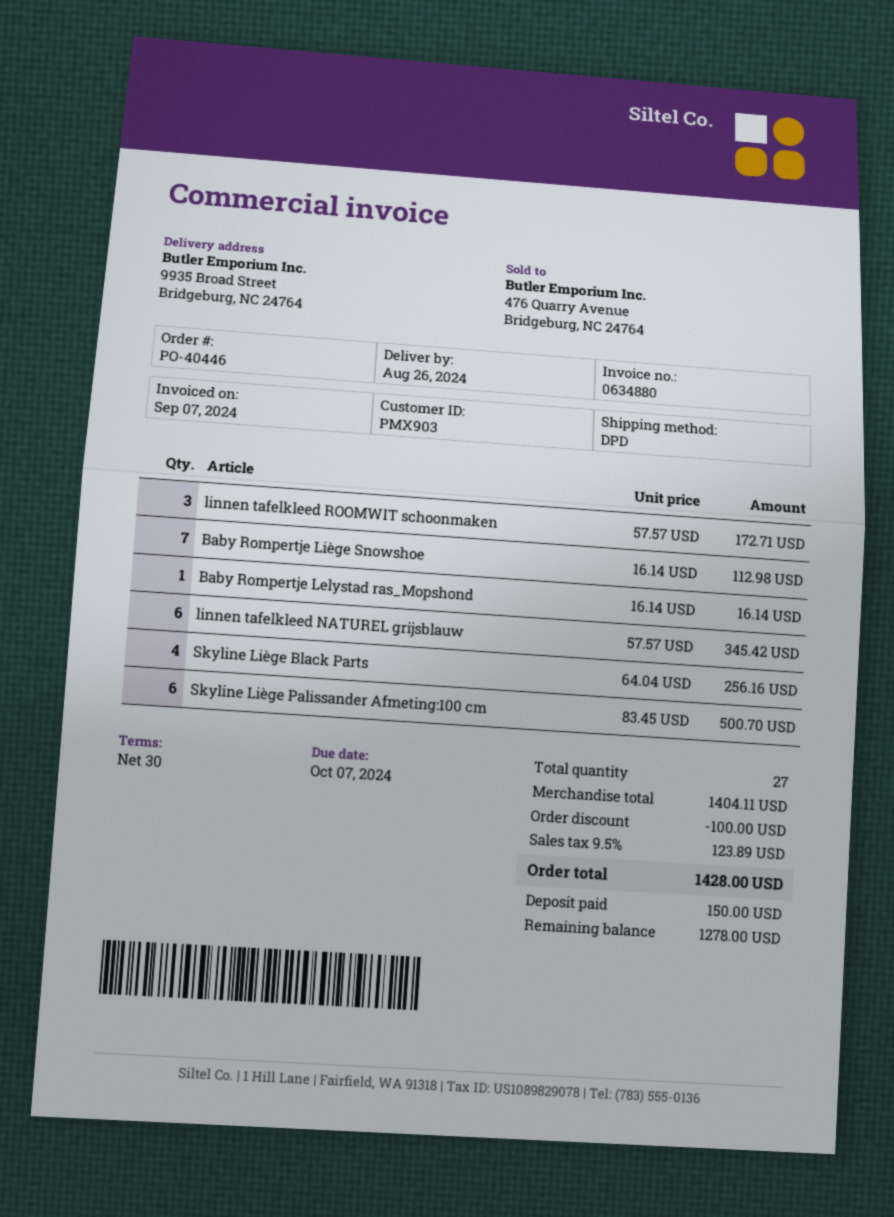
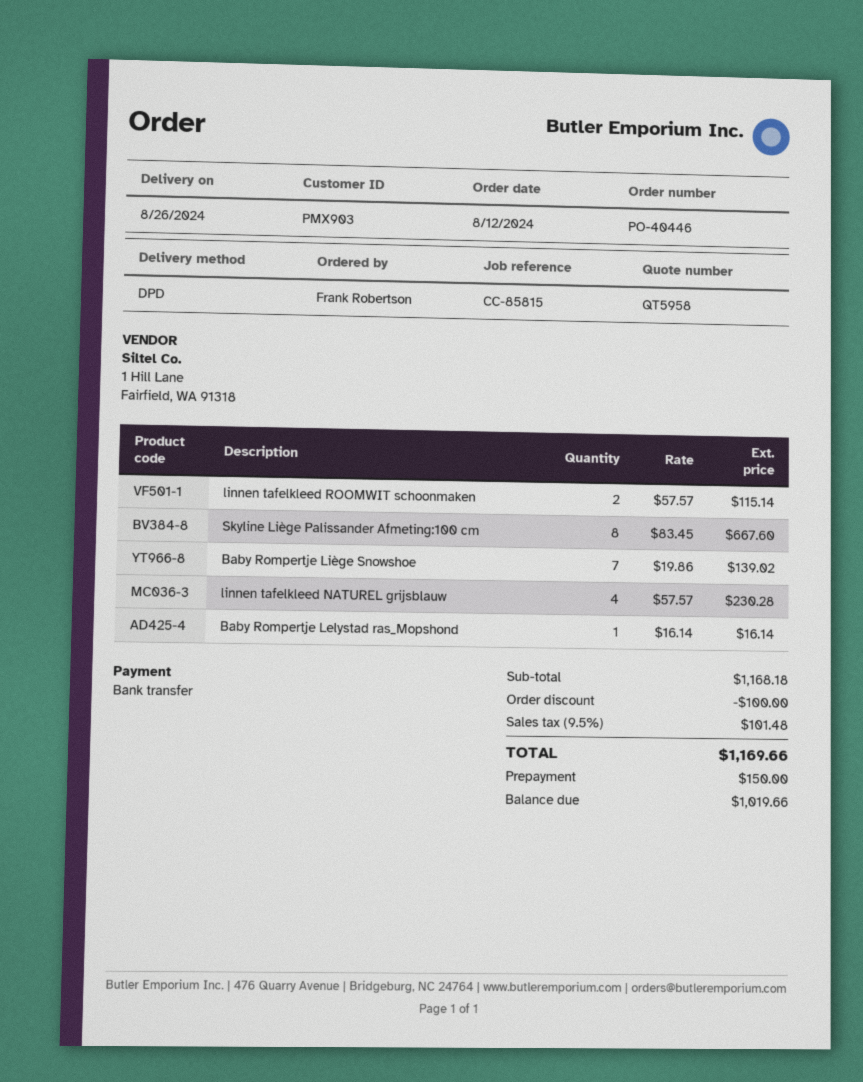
linnen tafelkleed ROOMWIT schoonmaken: 3 x 57.57 = 172.71 -> 2 x 57.57 = 115.14
Baby Rompertje Liège Snowshoe: 7 x 16.14 = 112.98 -> 7 x 19.86 = 139.02
linnen tafelkleed NATUREL grijsblauw: 6 x 57.57 = 345.42 -> 4 x 57.57 = 230.28
Skyline Liège Black Parts: 4 x 64.04 = 256.16 -> none
Skyline Liège Palissander Afmeting:100 cm: 6 x 83.45 = 500.70 -> 8 x 83.45 = 667.60
subtotal: 1404.11 -> 1168.18
tax: 9.5% = 123.89 -> 9.5% = 101.48
total: 1428.00 -> 1169.66
balance: 1278.00 -> 1019.66

